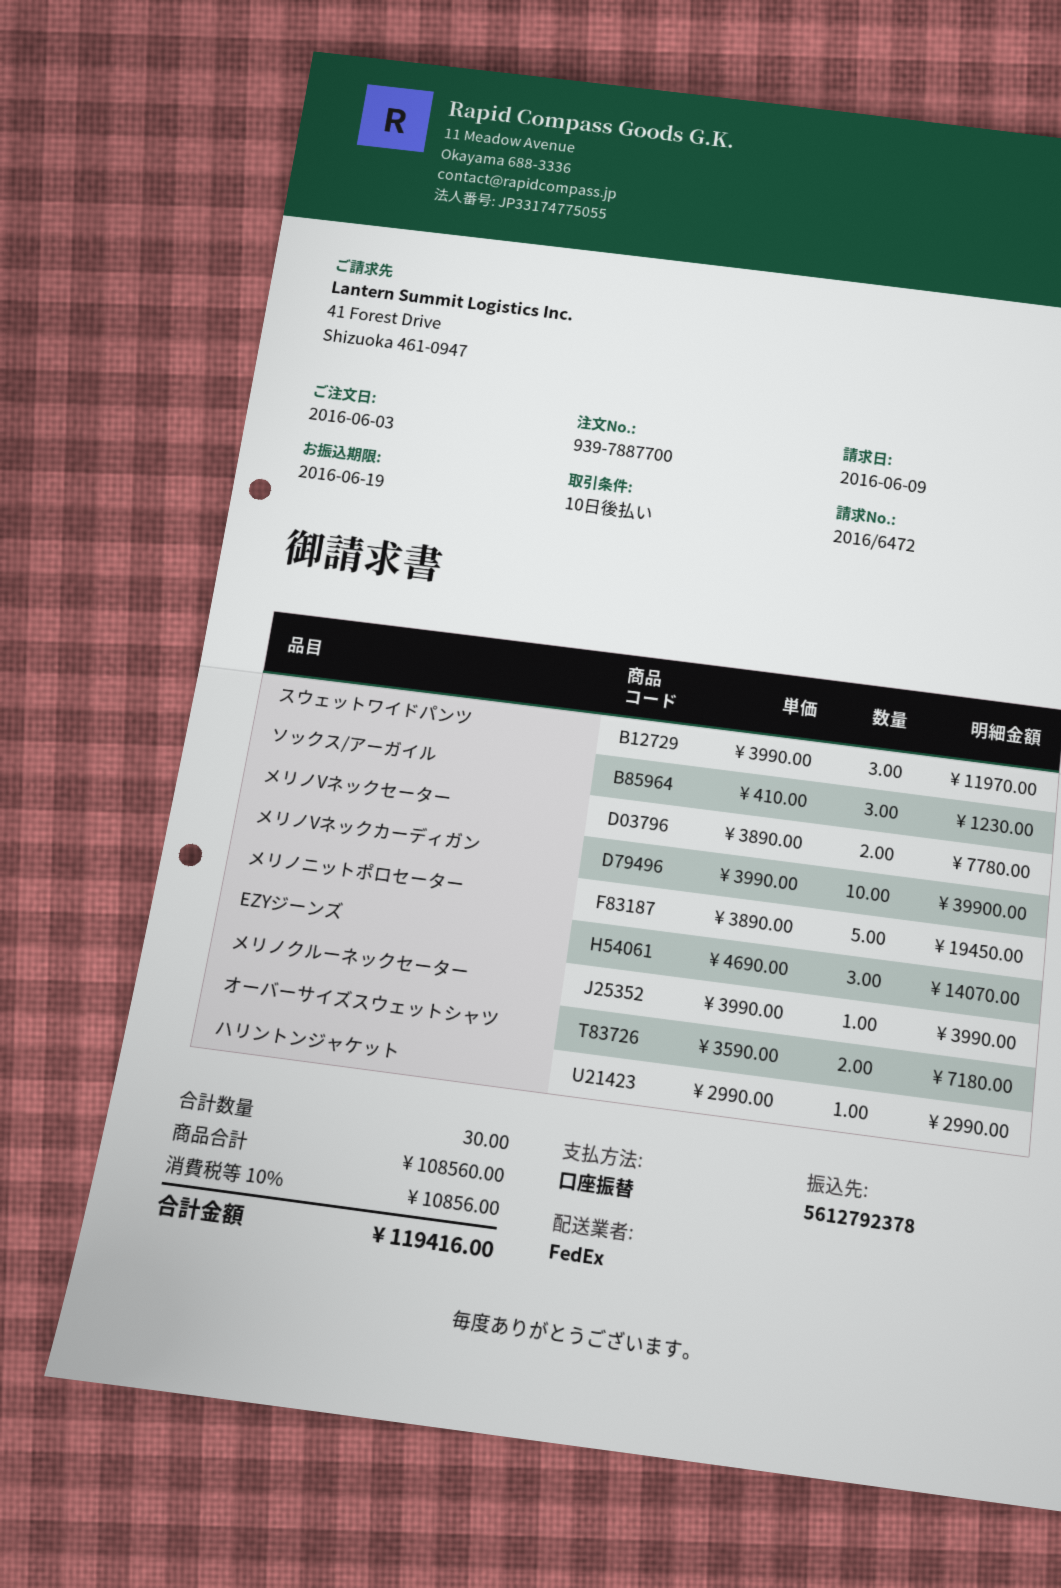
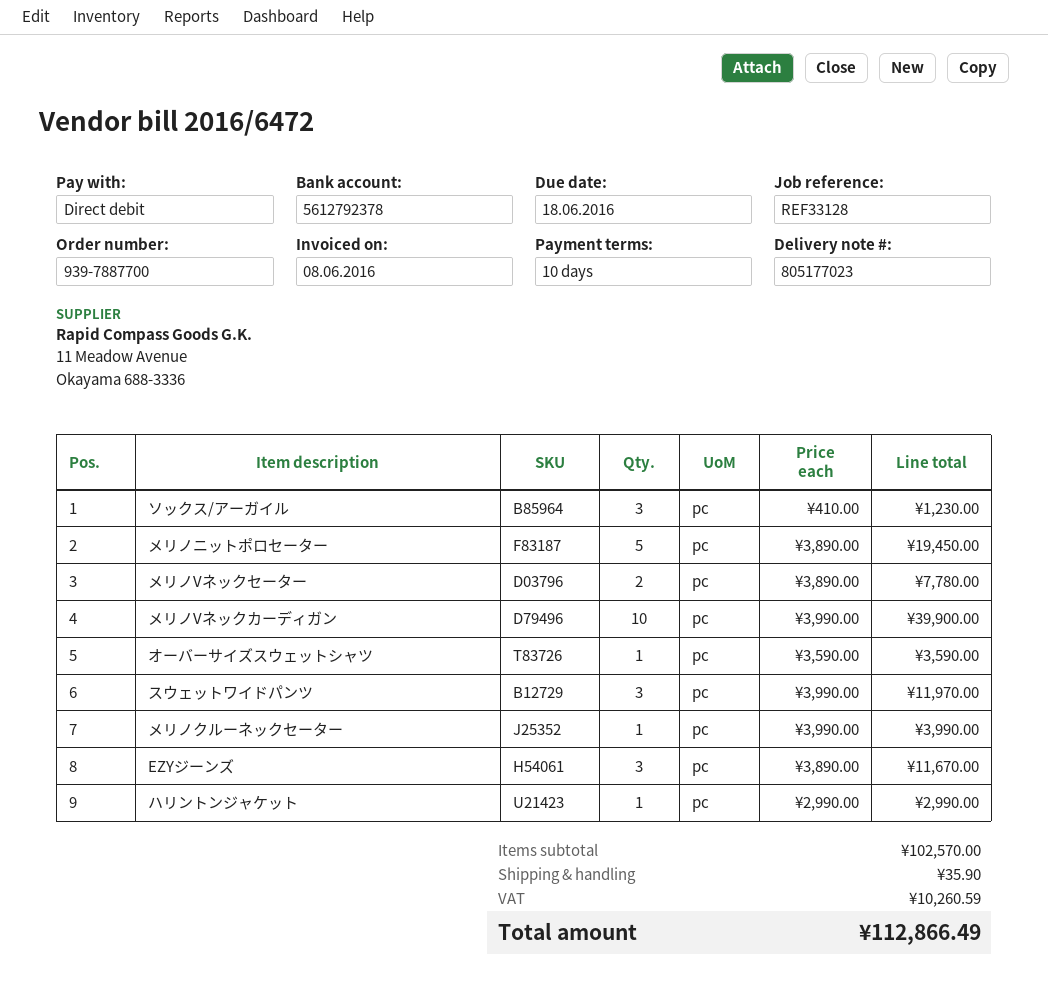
invoice date: 2016-06-09 -> 2016-06-08
due date: 2016-06-19 -> 2016-06-18
EZYジーンズ: 3 x 4690.00 = 14070.00 -> 3 x 3890.00 = 11670.00
オーバーサイズスウェットシャツ: 2 x 3590.00 = 7180.00 -> 1 x 3590.00 = 3590.00
subtotal: 108560.00 -> 102570.00
shipping: none -> 35.90
tax: 10856.00 -> 10260.59
total: 119416.00 -> 112866.49

